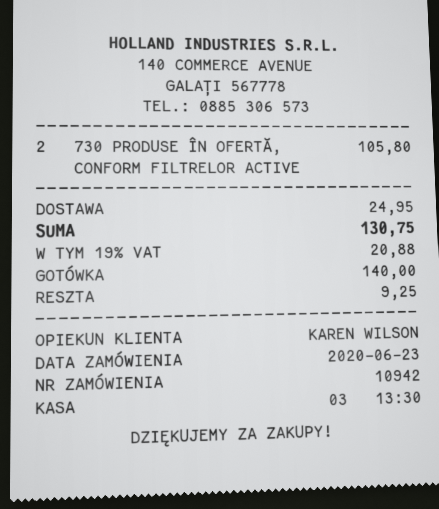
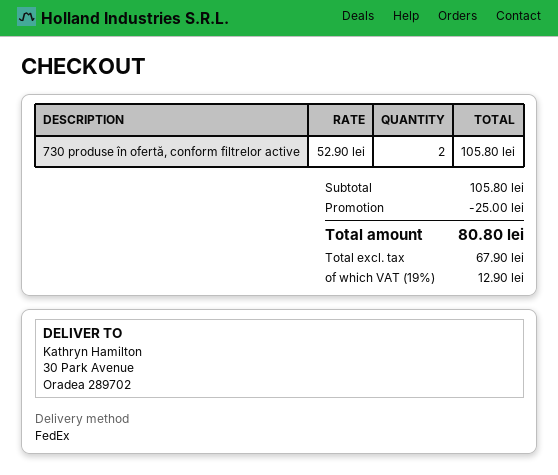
discount: none -> 25.00
shipping: 24.95 -> none
tax: 19% = 20.88 -> 19% = 12.90
total: 130.75 -> 80.80

